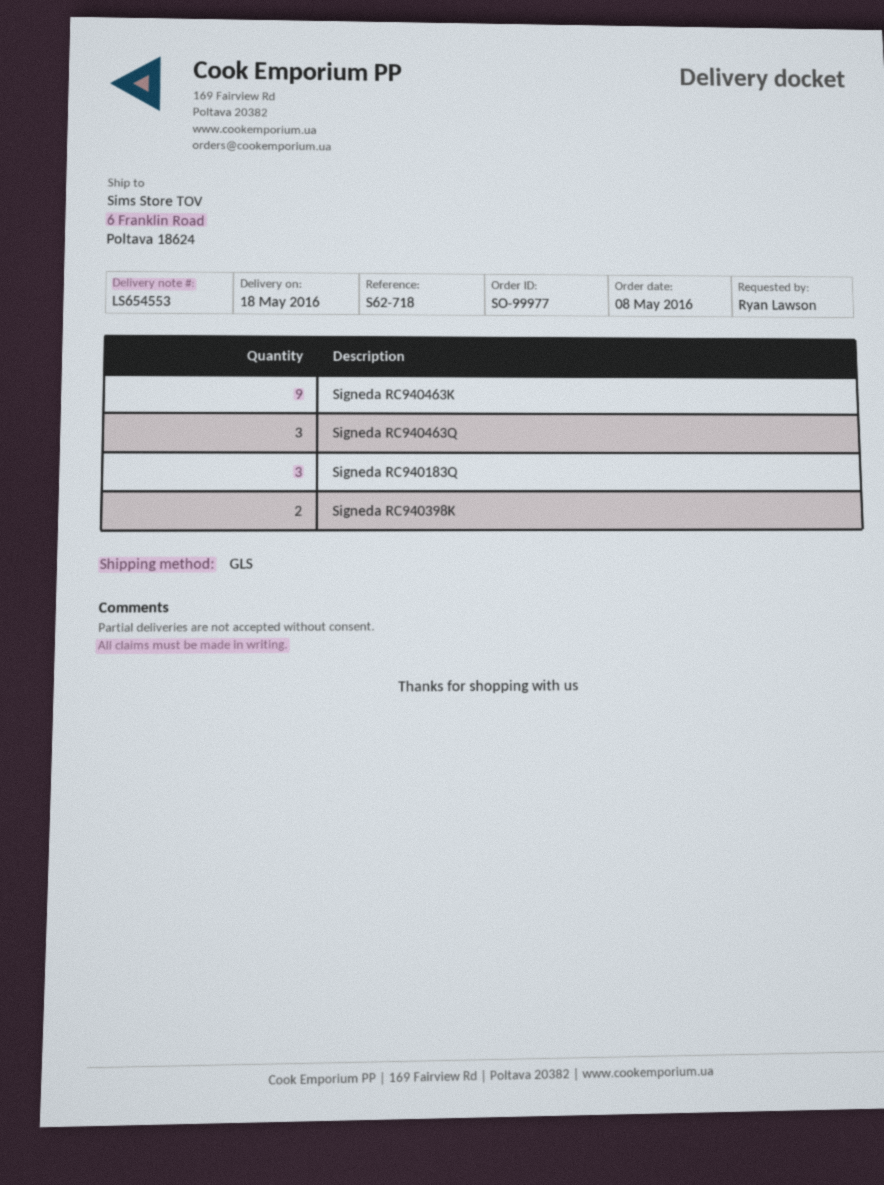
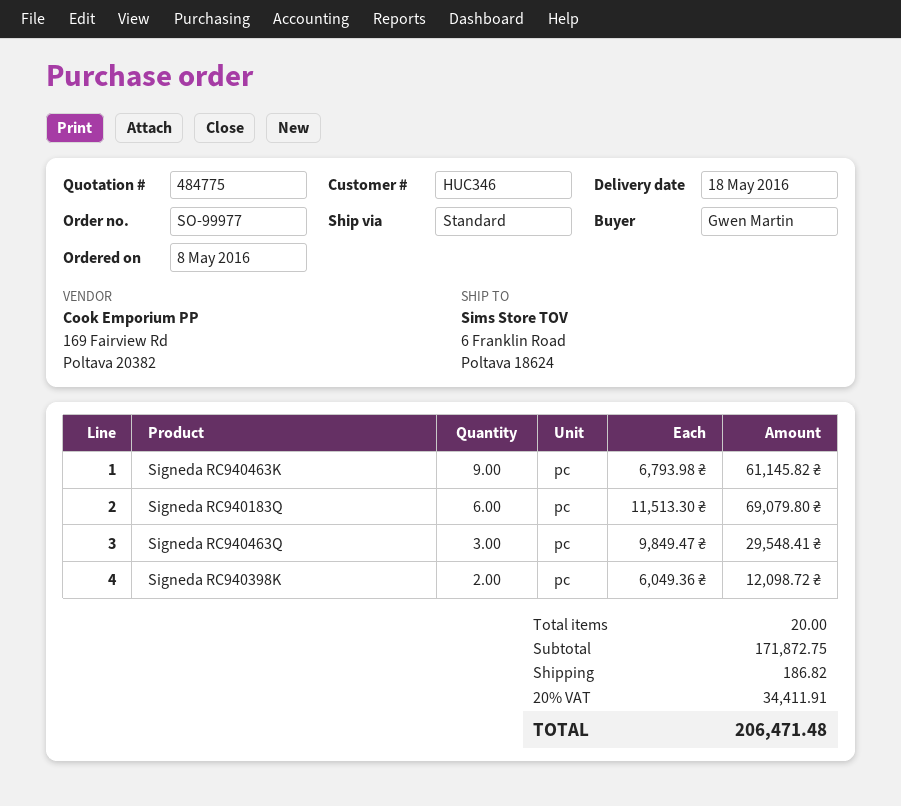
ordered by: Ryan Lawson -> Gwen Martin
shipping method: GLS -> standard
Signeda RC940183Q: 3 -> 6

